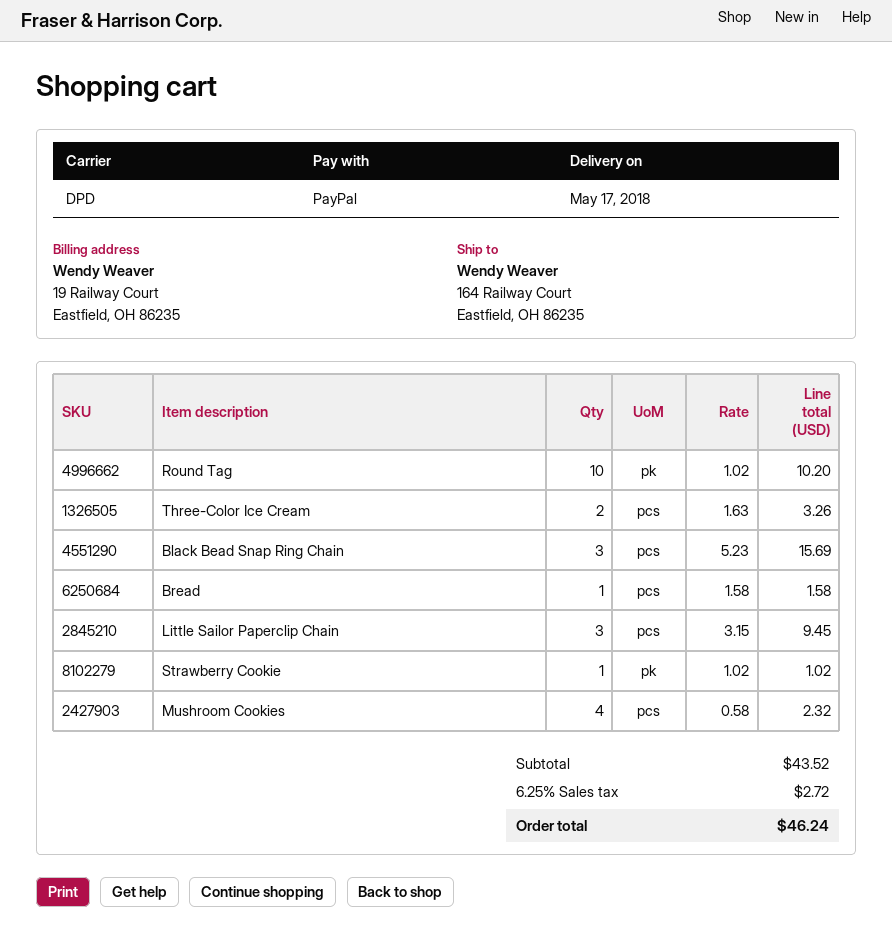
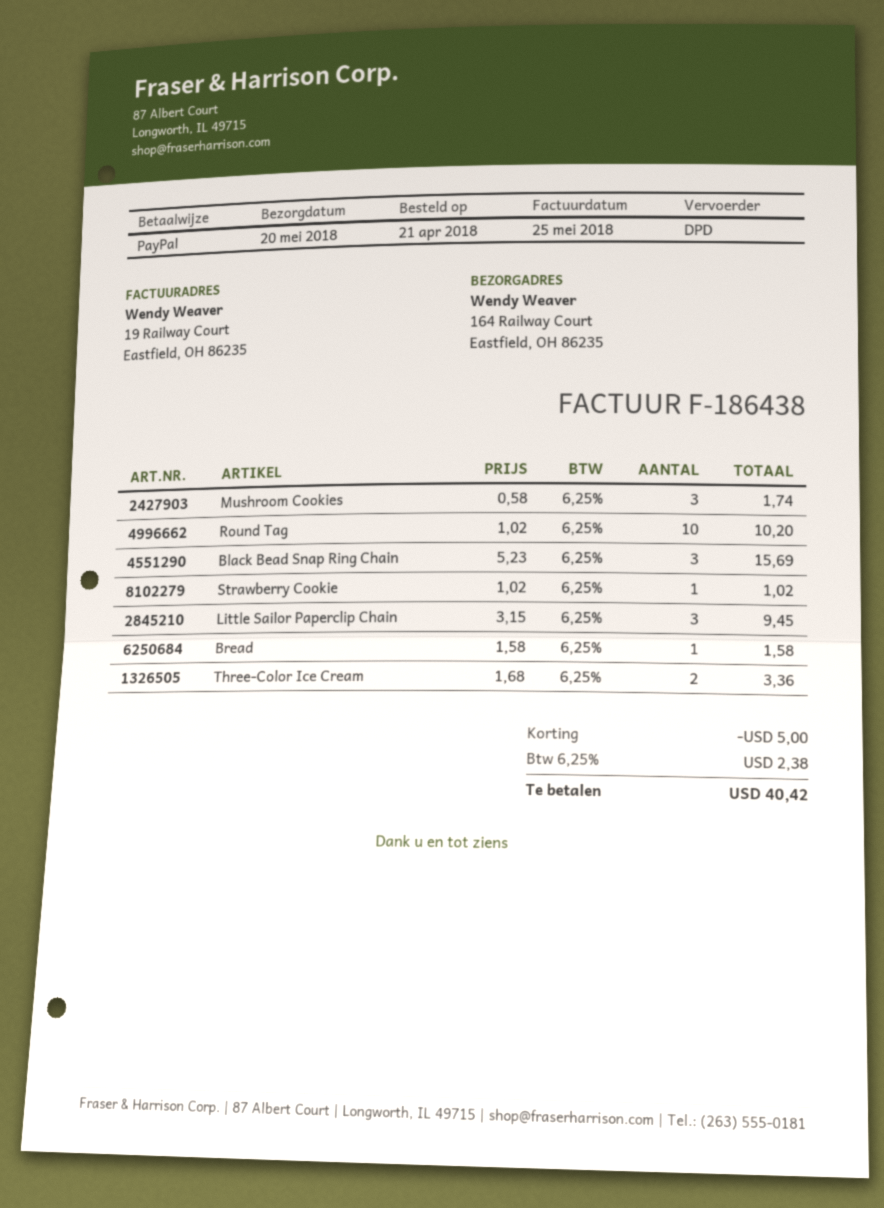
delivery date: 2018-05-17 -> 2018-05-20
Three-Color Ice Cream: 2 x 1.63 = 3.26 -> 2 x 1.68 = 3.36
Mushroom Cookies: 4 x 0.58 = 2.32 -> 3 x 0.58 = 1.74
discount: none -> 5.00
tax: 6.25% = 2.72 -> 6.25% = 2.38
total: 46.24 -> 40.42

